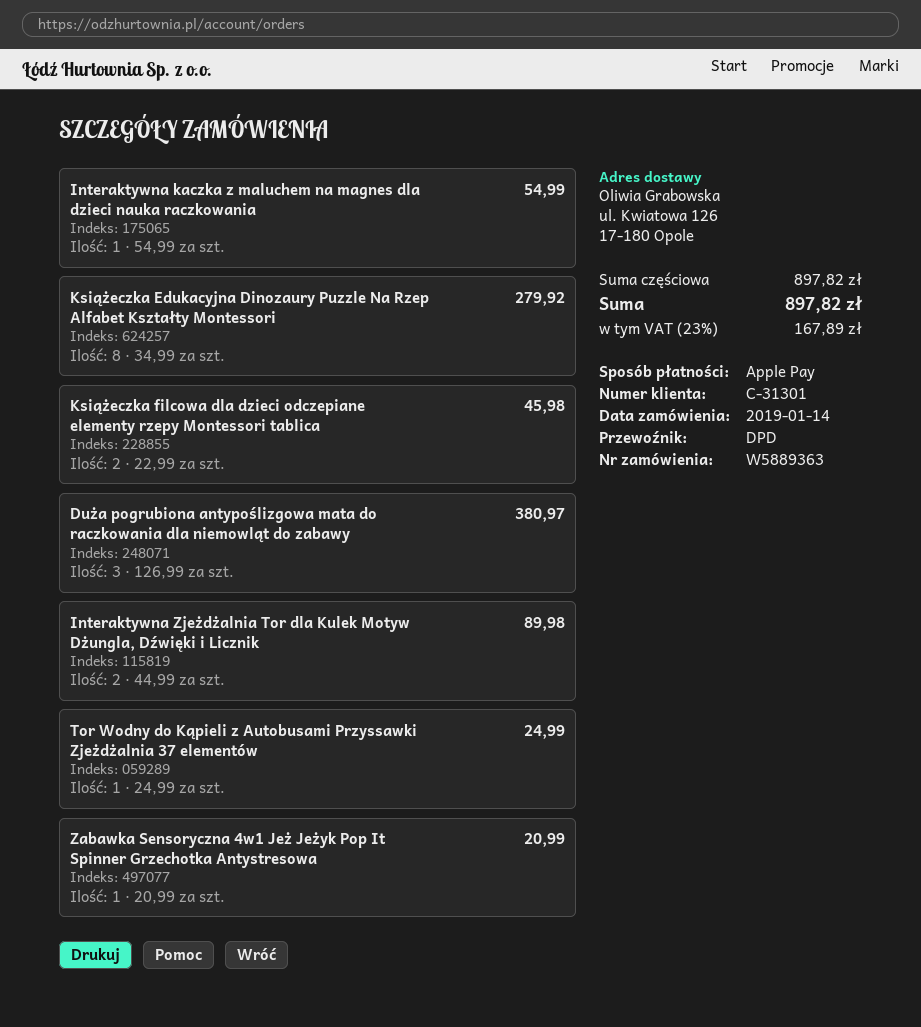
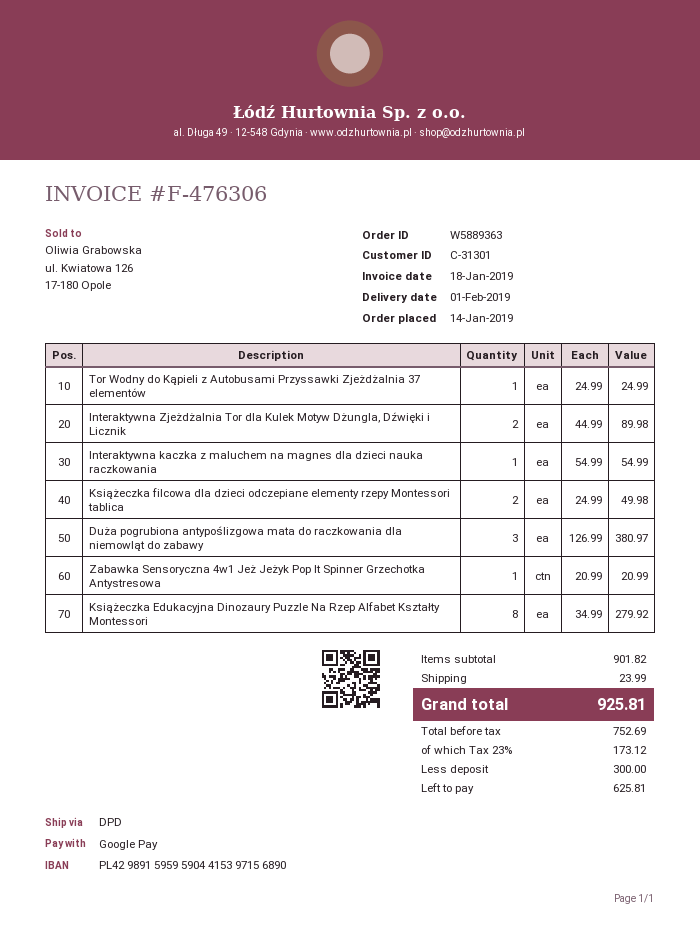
payment method: Apple Pay -> Google Pay
Książeczka filcowa dla dzieci odczepiane elementy rzepy Montessori tablica: 2 x 22.99 = 45.98 -> 2 x 24.99 = 49.98
subtotal: 897.82 -> 901.82
shipping: none -> 23.99
tax: 23% = 167.89 -> 23% = 173.12
total: 897.82 -> 925.81

